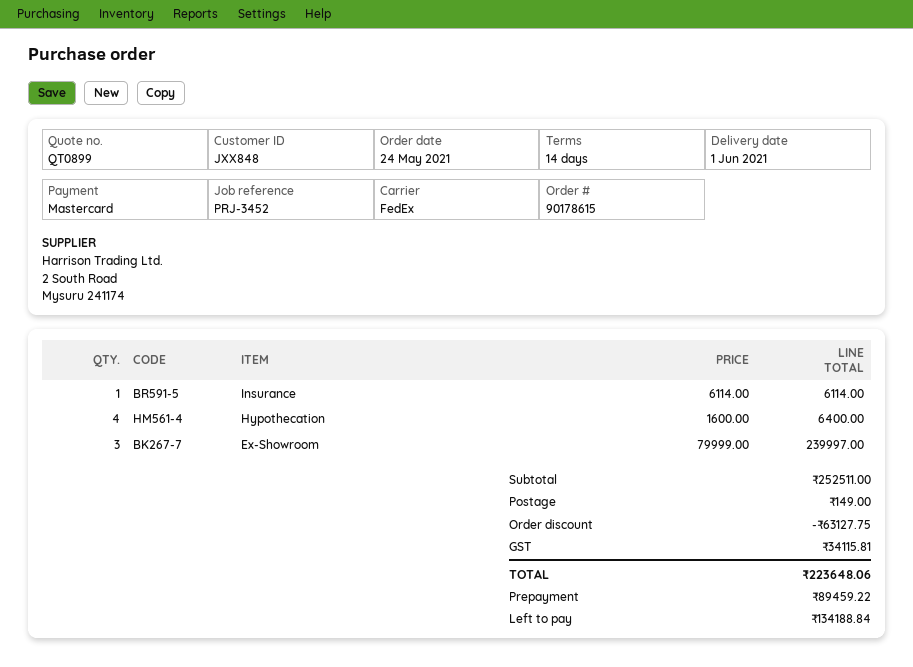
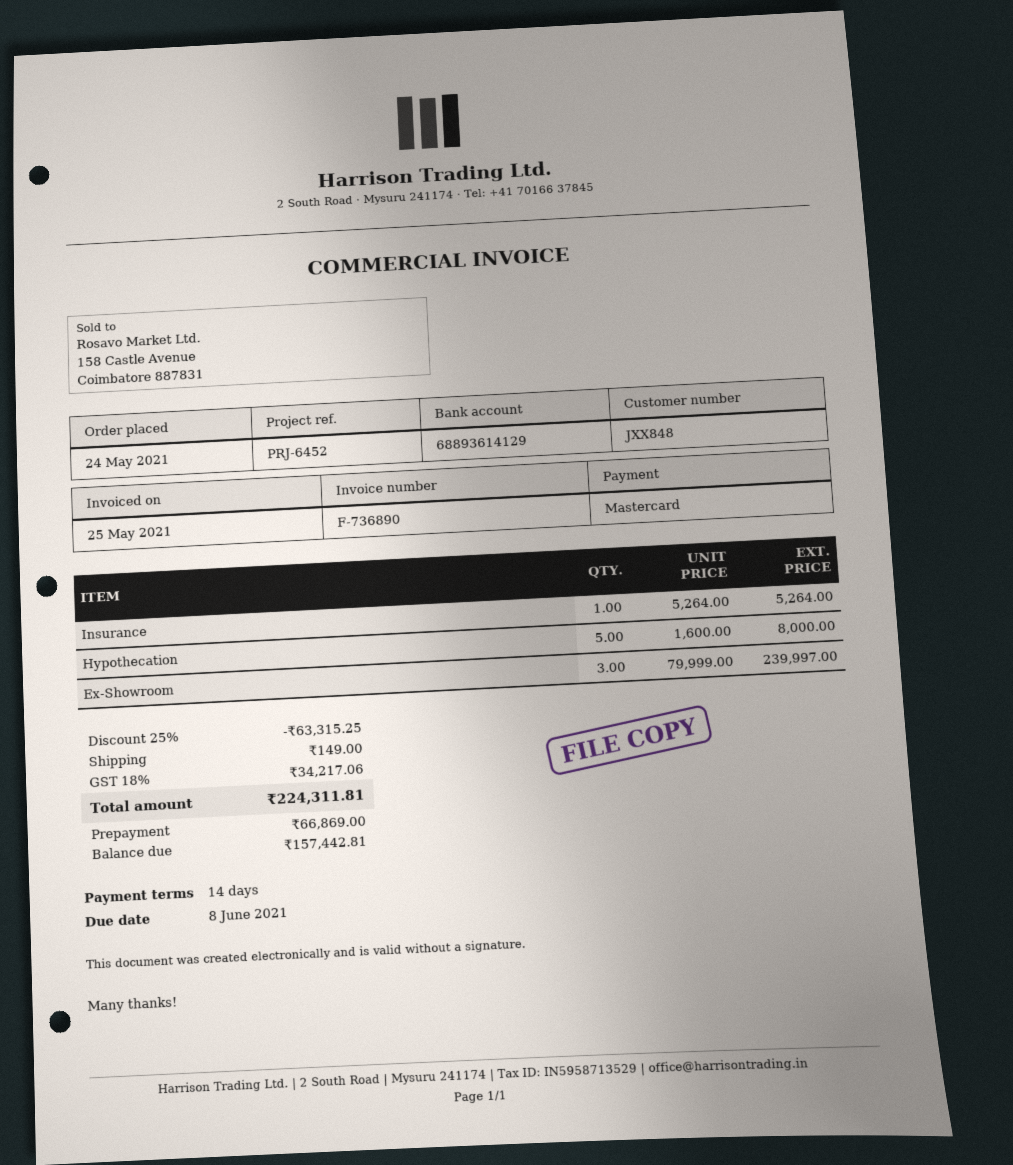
reference: PRJ-3452 -> PRJ-6452
Insurance: 1 x 6114.00 = 6114.00 -> 1 x 5264.00 = 5264.00
Hypothecation: 4 x 1600.00 = 6400.00 -> 5 x 1600.00 = 8000.00
discount: 63127.75 -> 63315.25
tax: 34115.81 -> 34217.06
total: 223648.06 -> 224311.81
deposit: 89459.22 -> 66869.00
balance: 134188.84 -> 157442.81

